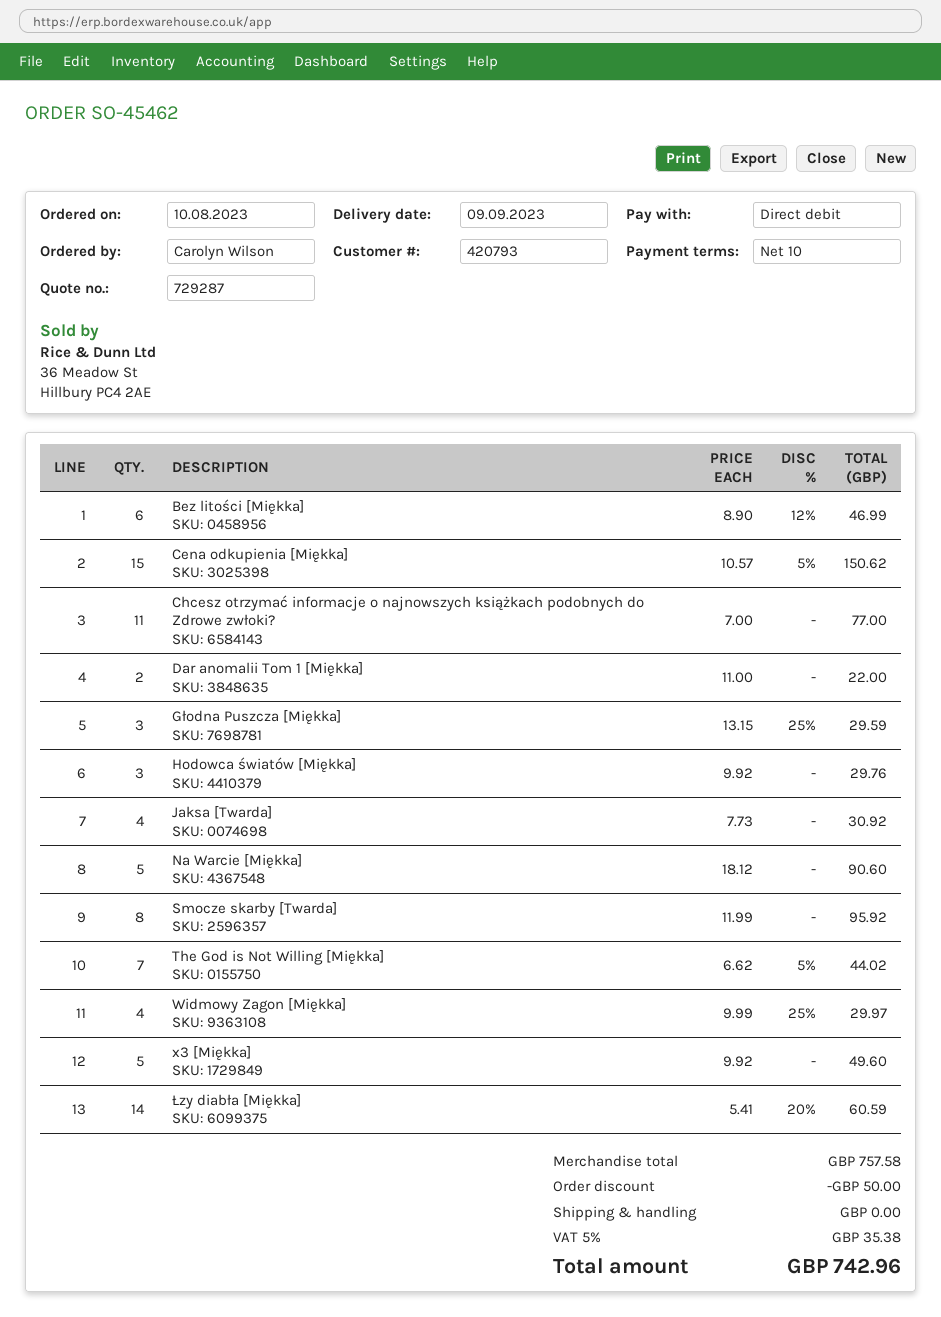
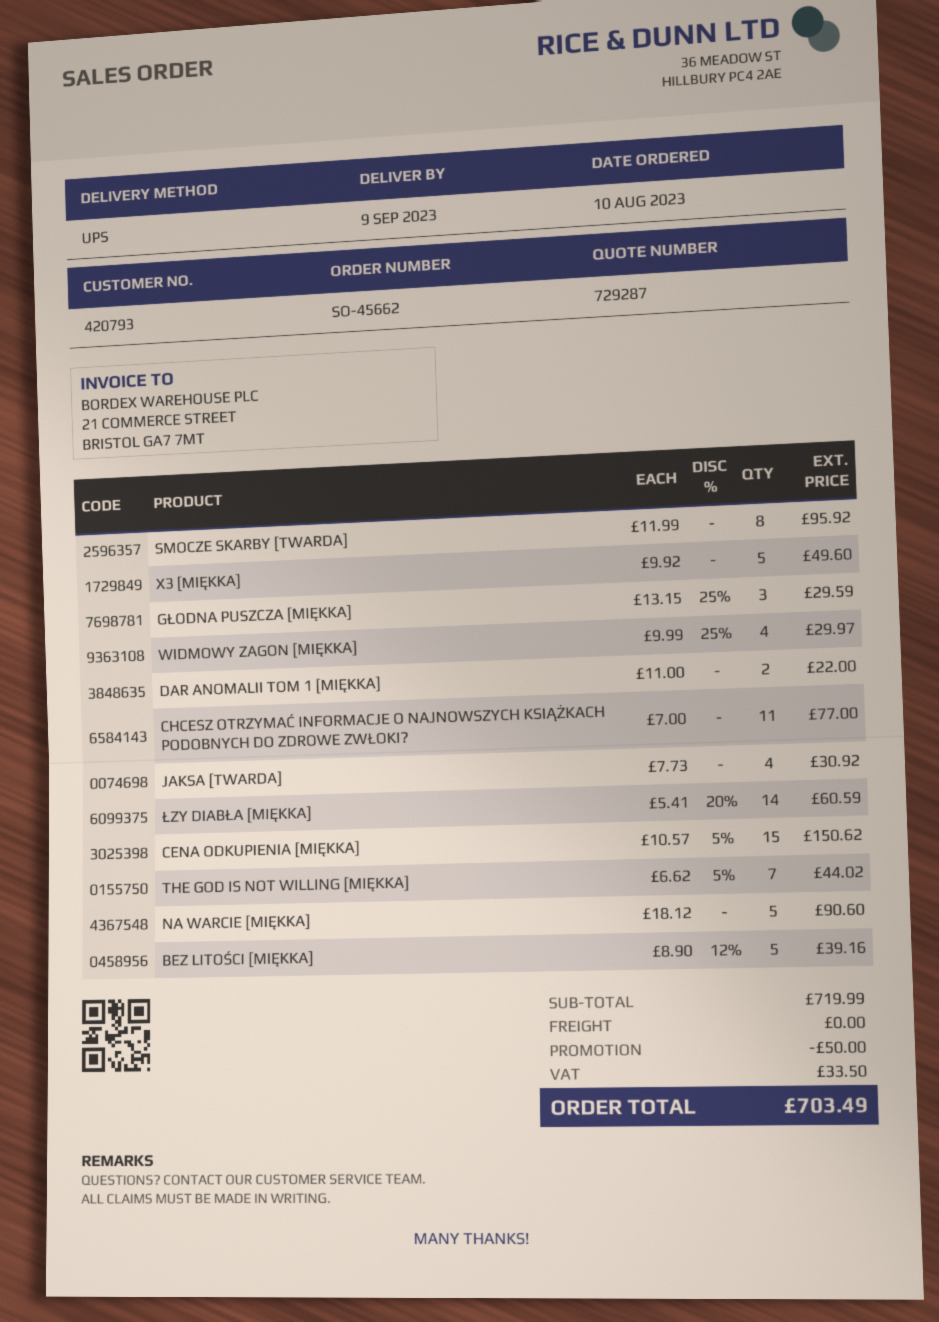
order number: SO-45462 -> SO-45662
Bez litości [Miękka]: 6 x 8.90 - 12% = 46.99 -> 5 x 8.90 - 12% = 39.16
Hodowca światów [Miękka]: 3 x 9.92 = 29.76 -> none
subtotal: 757.58 -> 719.99
tax: 35.38 -> 33.50
total: 742.96 -> 703.49

